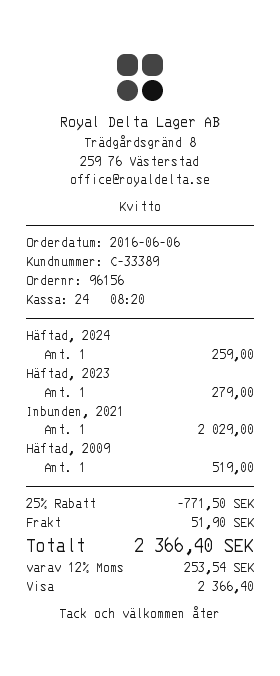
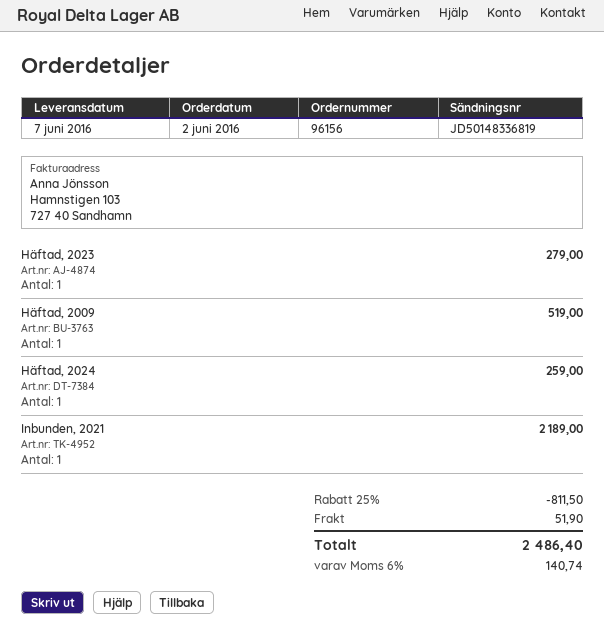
order date: 2016-06-06 -> 2016-06-02
Inbunden, 2021: 1 for 2029.00 -> 1 for 2189.00
discount: 25% = 771.50 -> 25% = 811.50
tax: 12% = 253.54 -> 6% = 140.74
total: 2366.40 -> 2486.40

